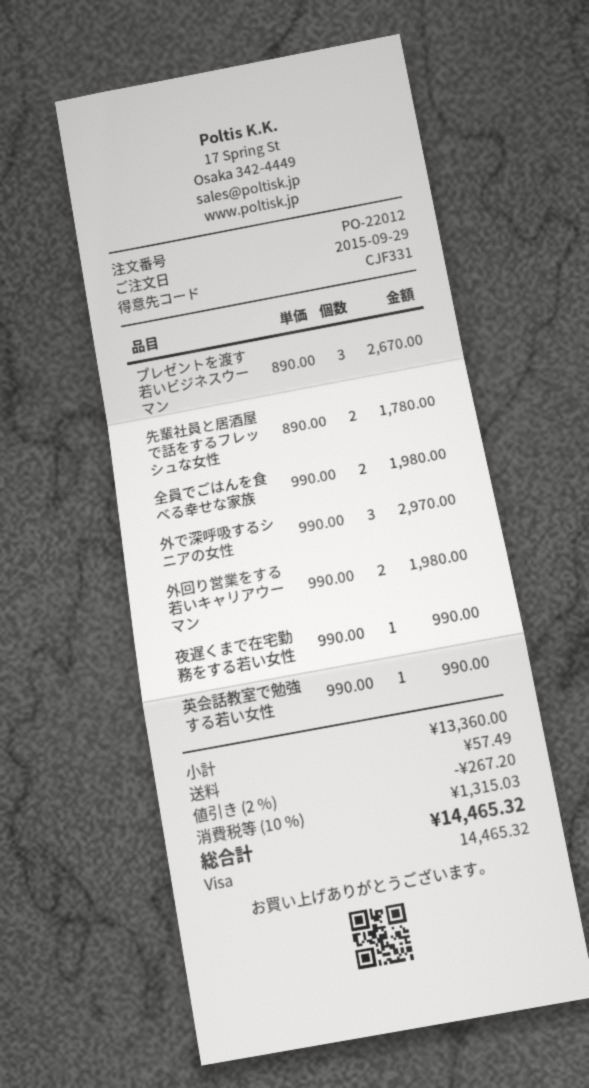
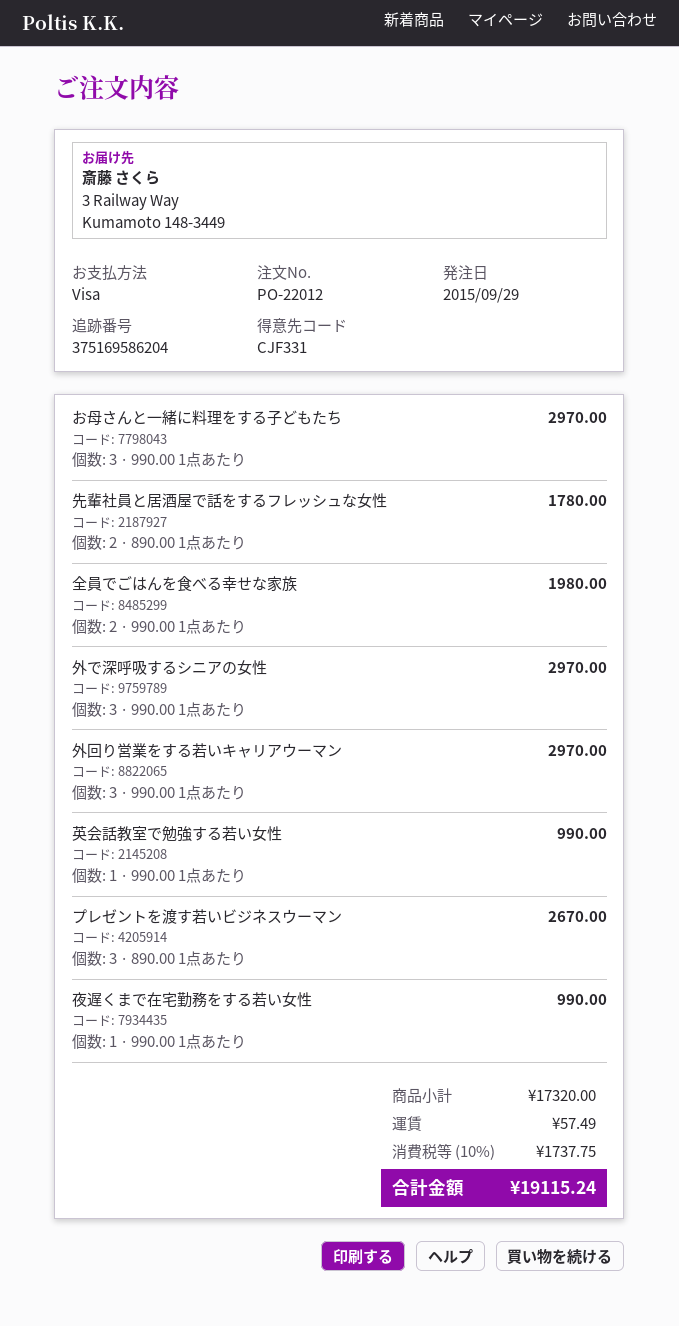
外回り営業をする若いキャリアウーマン: 2 x 990.00 = 1980.00 -> 3 x 990.00 = 2970.00
お母さんと一緒に料理をする子どもたち: none -> 3 x 990.00 = 2970.00
subtotal: 13360.00 -> 17320.00
discount: 2% = 267.20 -> none
tax: 10% = 1315.03 -> 10% = 1737.75
total: 14465.32 -> 19115.24

